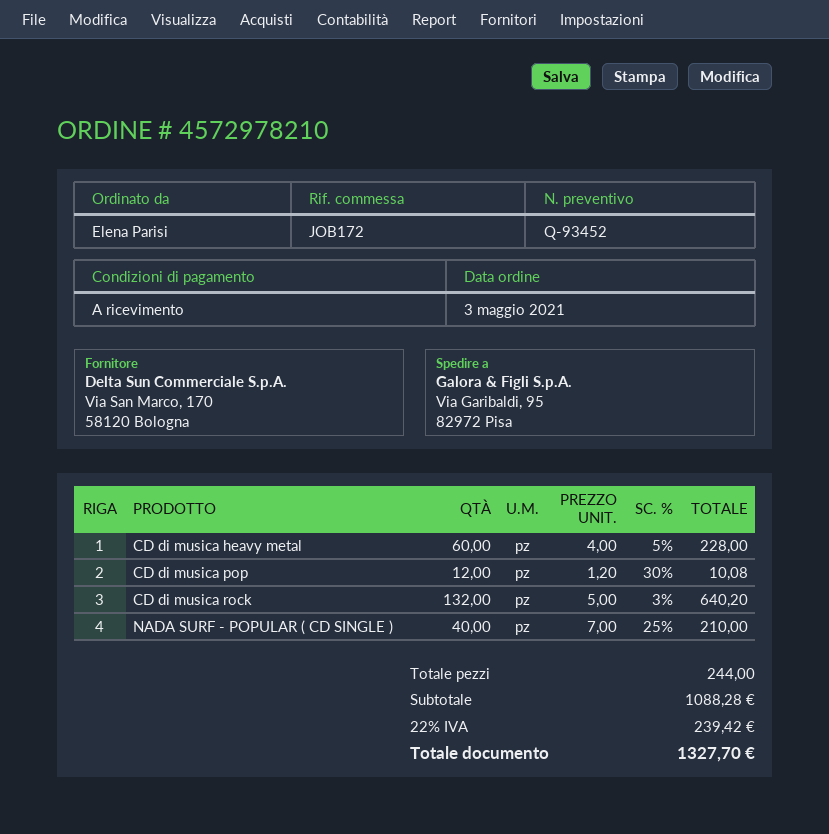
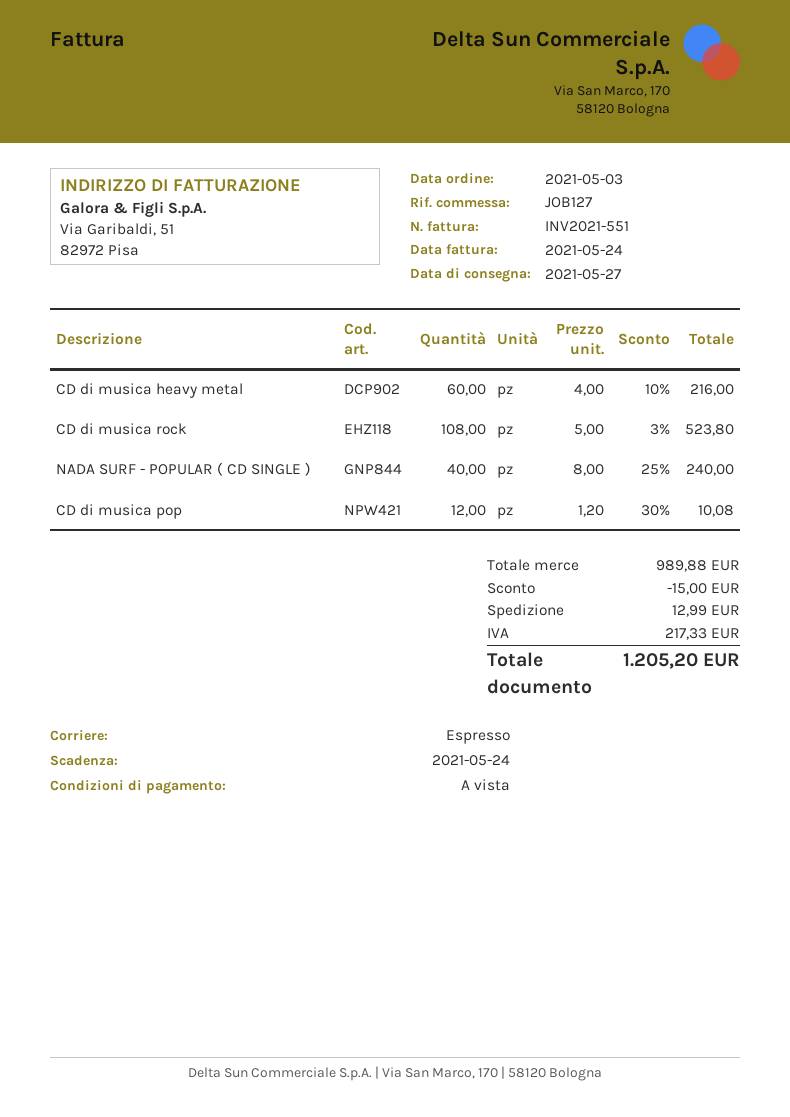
reference: JOB172 -> JOB127
CD di musica heavy metal: 60 x 4.00 - 5% = 228.00 -> 60 x 4.00 - 10% = 216.00
CD di musica rock: 132 x 5.00 - 3% = 640.20 -> 108 x 5.00 - 3% = 523.80
NADA SURF - POPULAR ( CD SINGLE ): 40 x 7.00 - 25% = 210.00 -> 40 x 8.00 - 25% = 240.00
subtotal: 1088.28 -> 989.88
discount: none -> 15.00
shipping: none -> 12.99
tax: 239.42 -> 217.33
total: 1327.70 -> 1205.20

